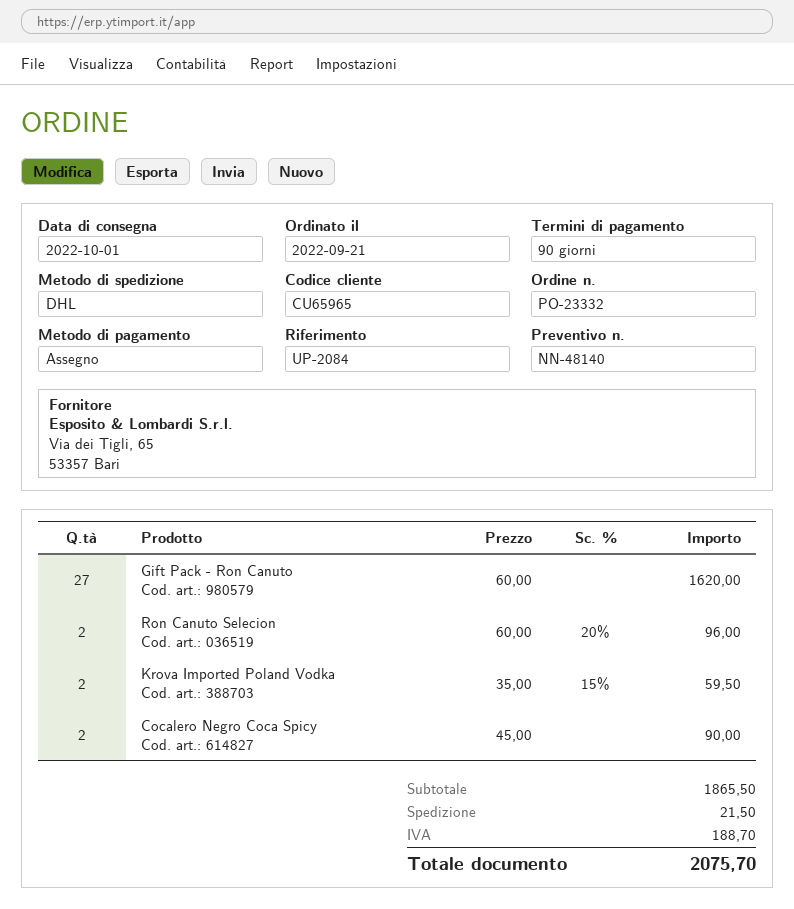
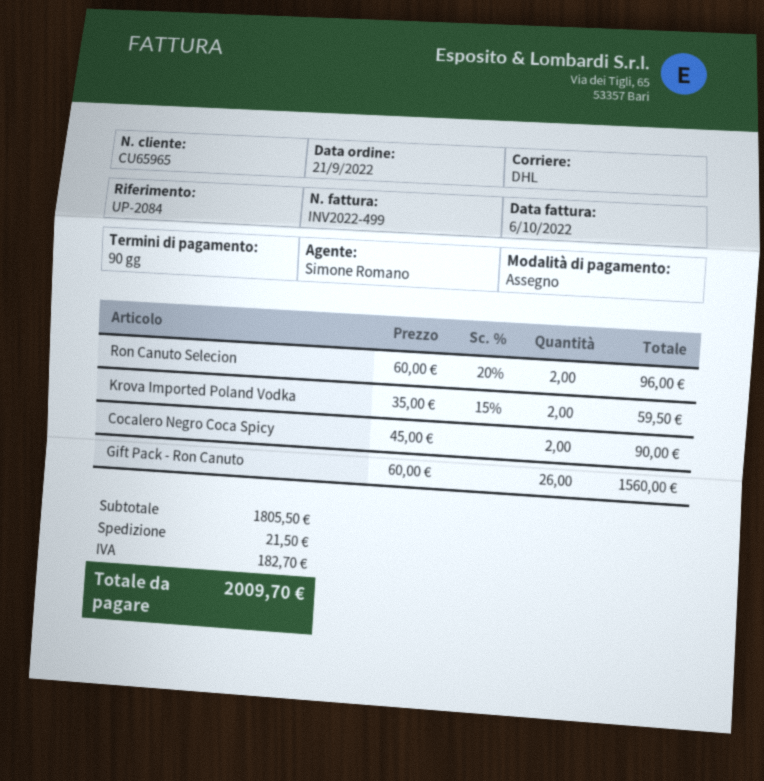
Gift Pack - Ron Canuto: 27 x 60.00 = 1620.00 -> 26 x 60.00 = 1560.00
subtotal: 1865.50 -> 1805.50
tax: 188.70 -> 182.70
total: 2075.70 -> 2009.70

